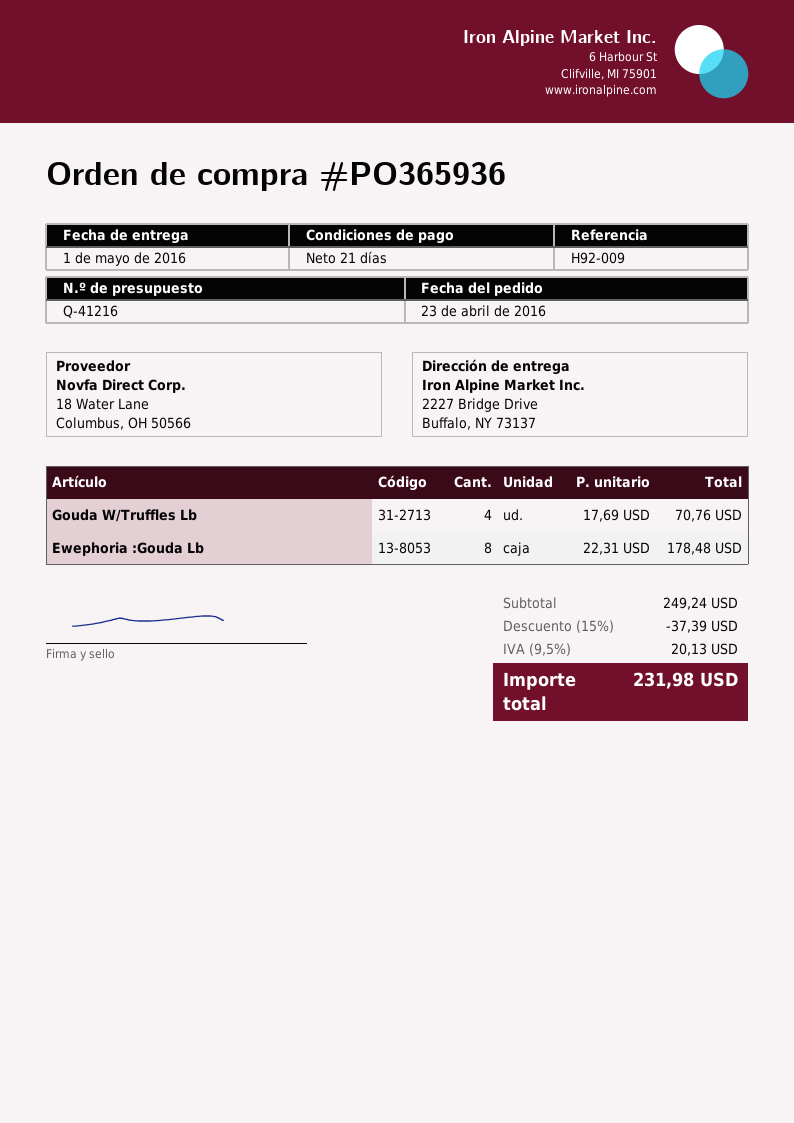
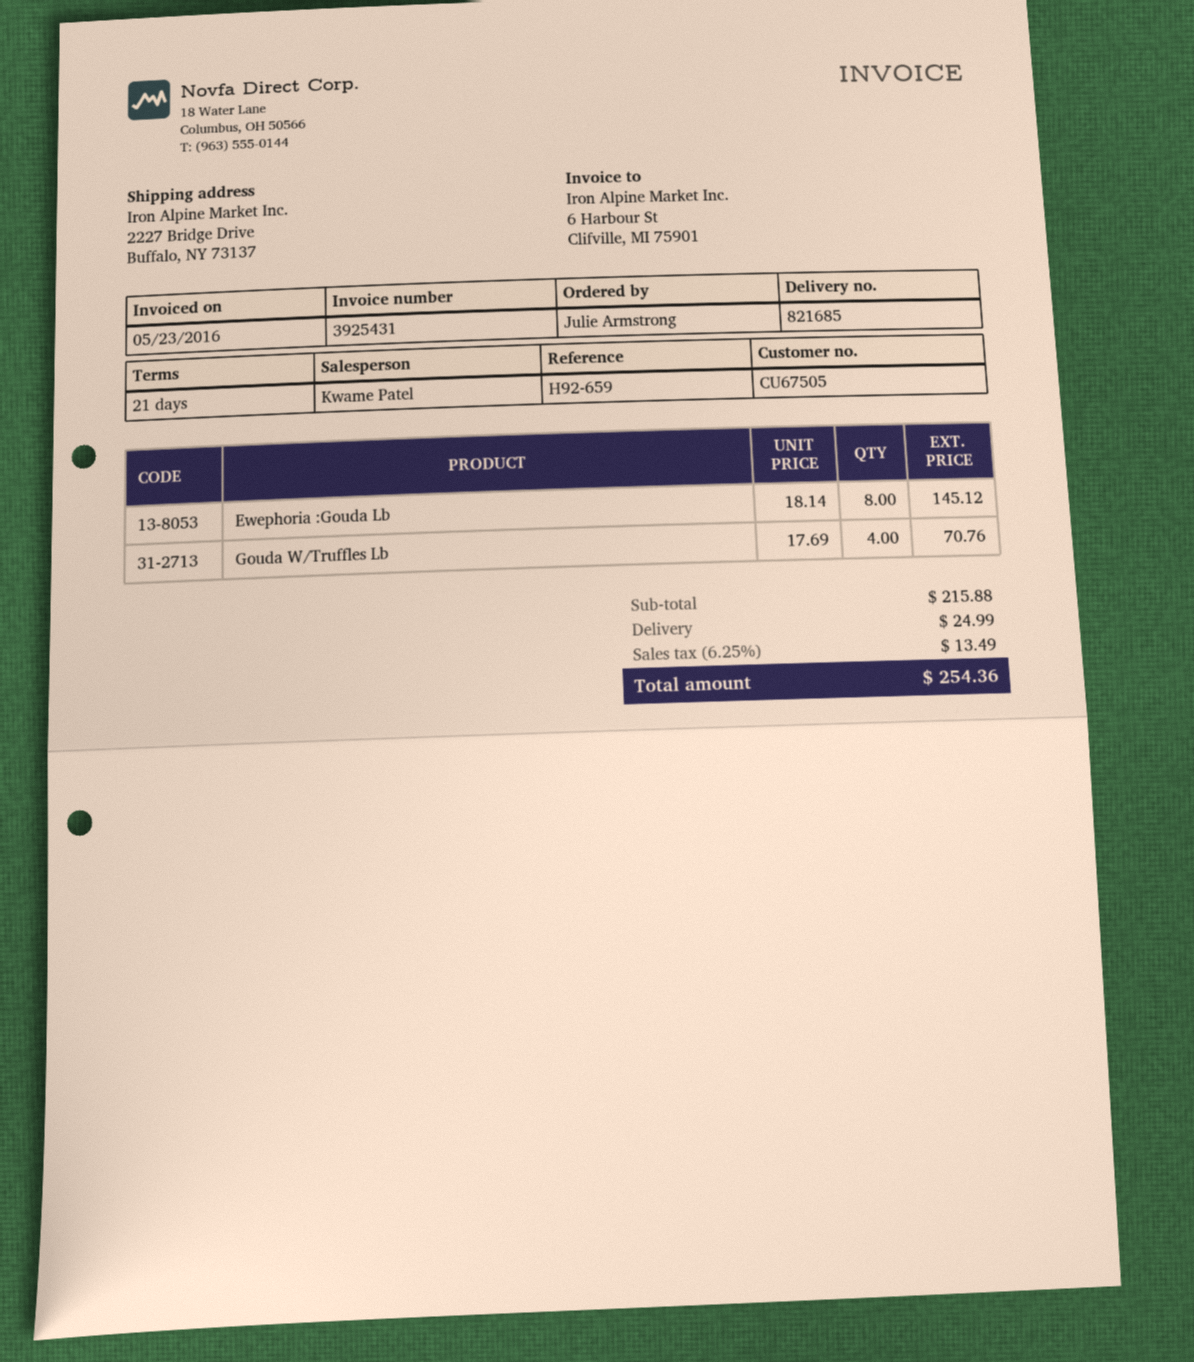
reference: H92-009 -> H92-659
Ewephoria :Gouda Lb: 8 x 22.31 = 178.48 -> 8 x 18.14 = 145.12
subtotal: 249.24 -> 215.88
discount: 15% = 37.39 -> none
shipping: none -> 24.99
tax: 9.5% = 20.13 -> 6.25% = 13.49
total: 231.98 -> 254.36

